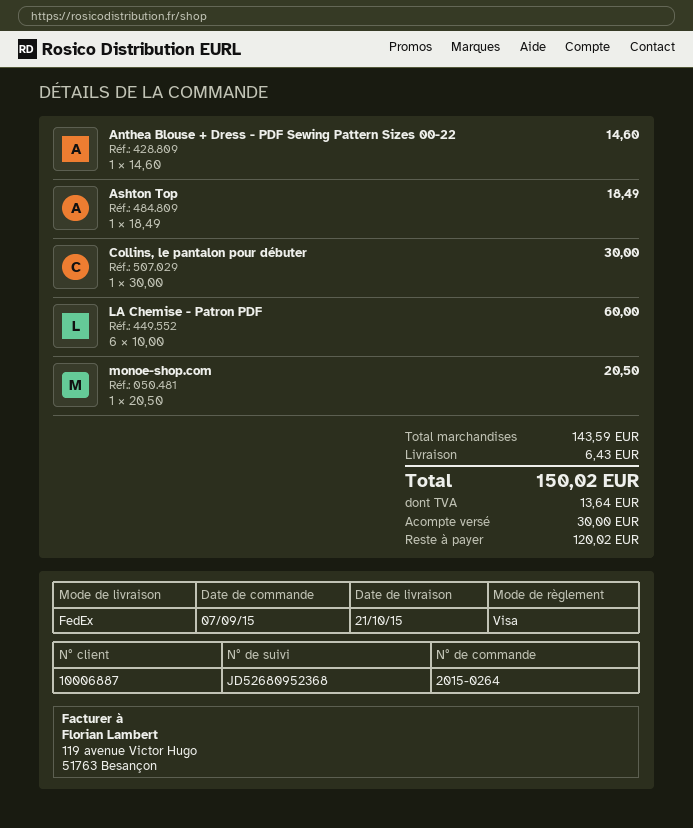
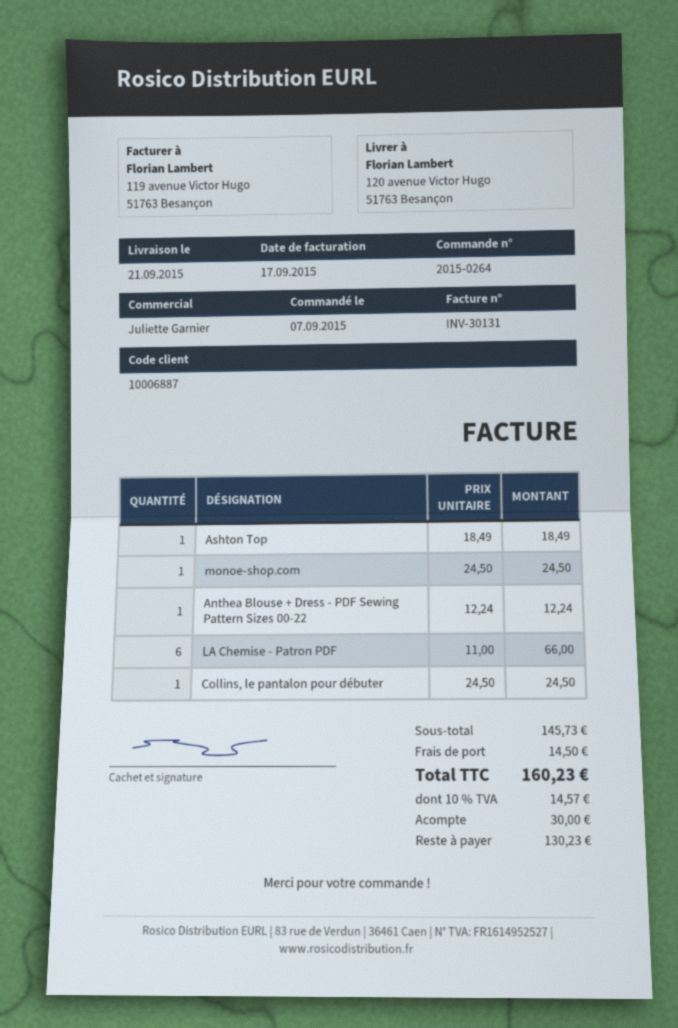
delivery date: 2015-10-21 -> 2015-09-21
Anthea Blouse + Dress - PDF Sewing Pattern Sizes 00-22: 1 x 14.60 = 14.60 -> 1 x 12.24 = 12.24
Collins, le pantalon pour débuter: 1 x 30.00 = 30.00 -> 1 x 24.50 = 24.50
LA Chemise - Patron PDF: 6 x 10.00 = 60.00 -> 6 x 11.00 = 66.00
monoe-shop.com: 1 x 20.50 = 20.50 -> 1 x 24.50 = 24.50
subtotal: 143.59 -> 145.73
shipping: 6.43 -> 14.50
tax: 13.64 -> 14.57
total: 150.02 -> 160.23
balance: 120.02 -> 130.23

